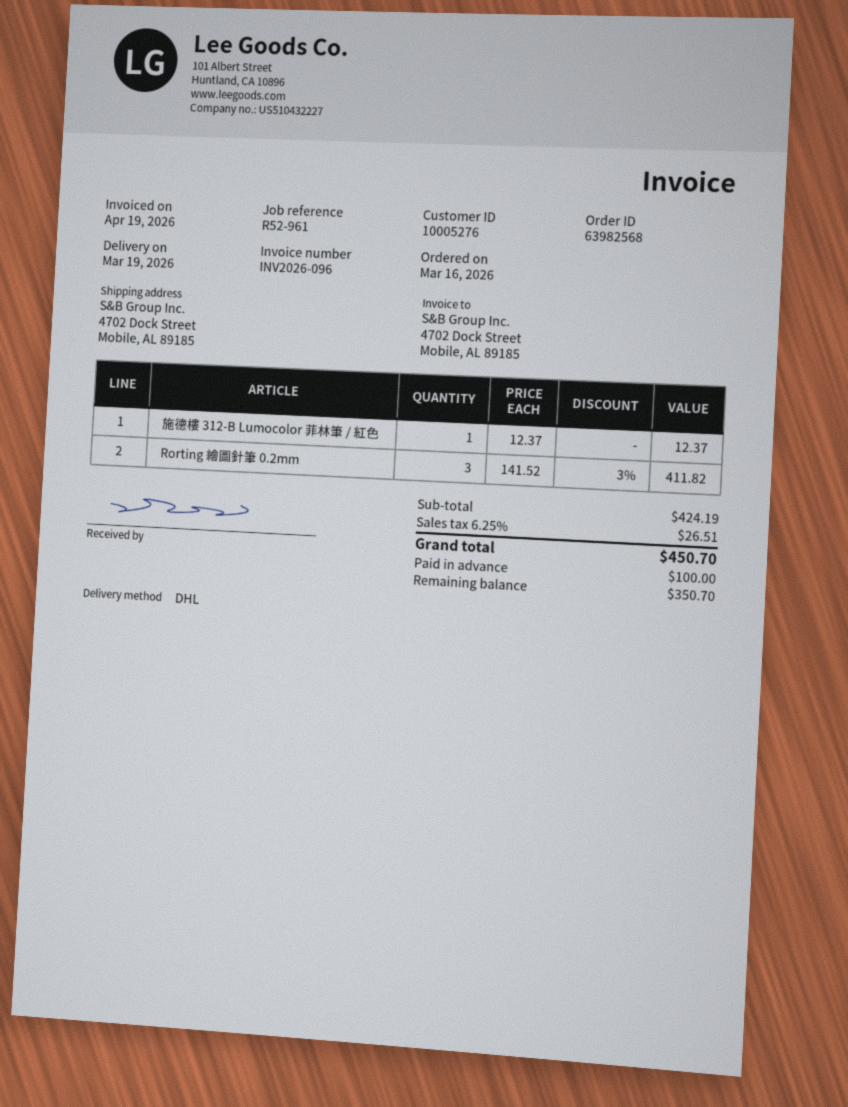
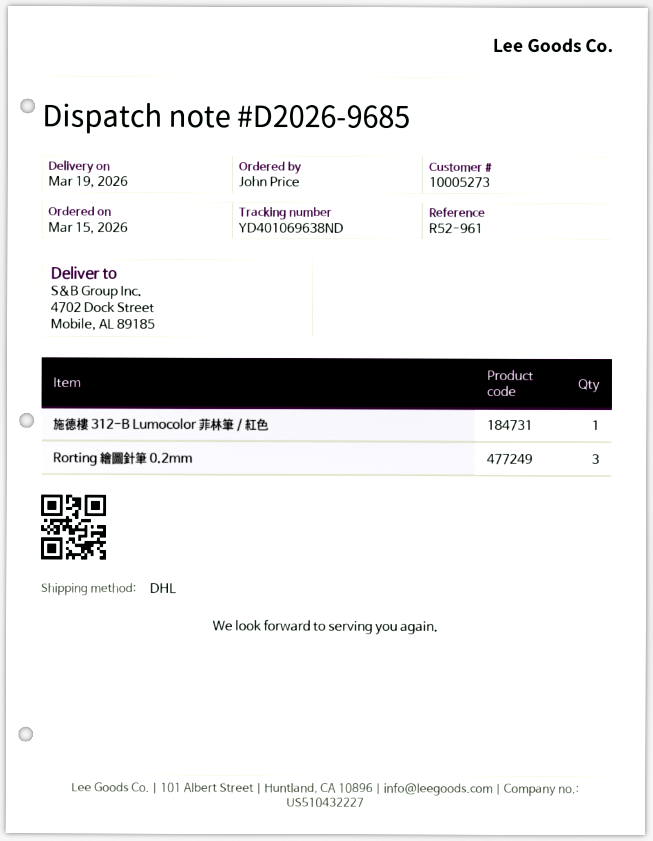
order date: 2026-03-16 -> 2026-03-15
customer number: 10005276 -> 10005273

